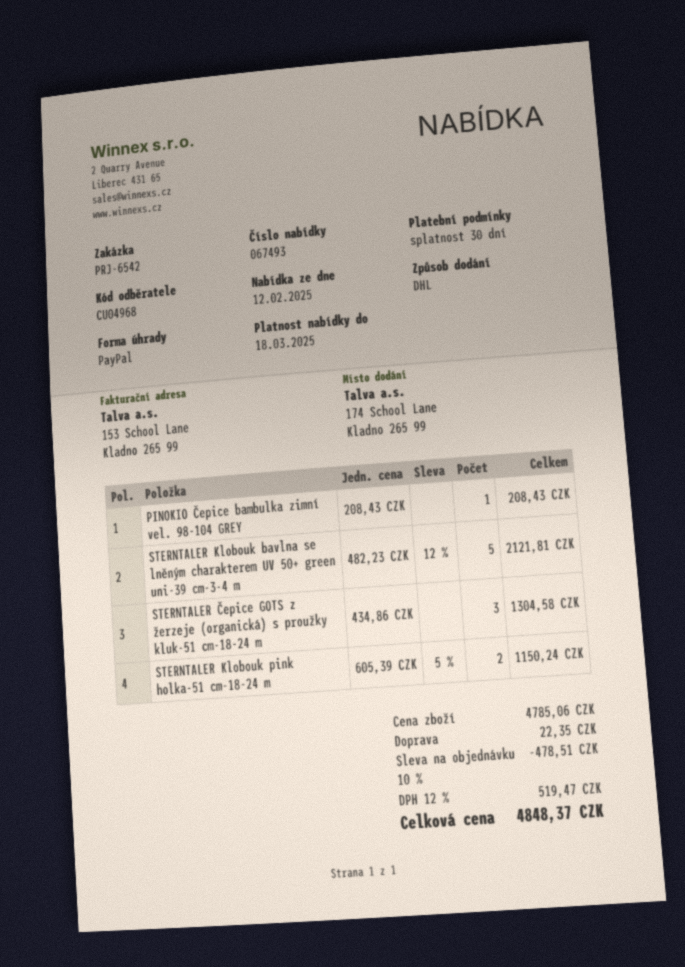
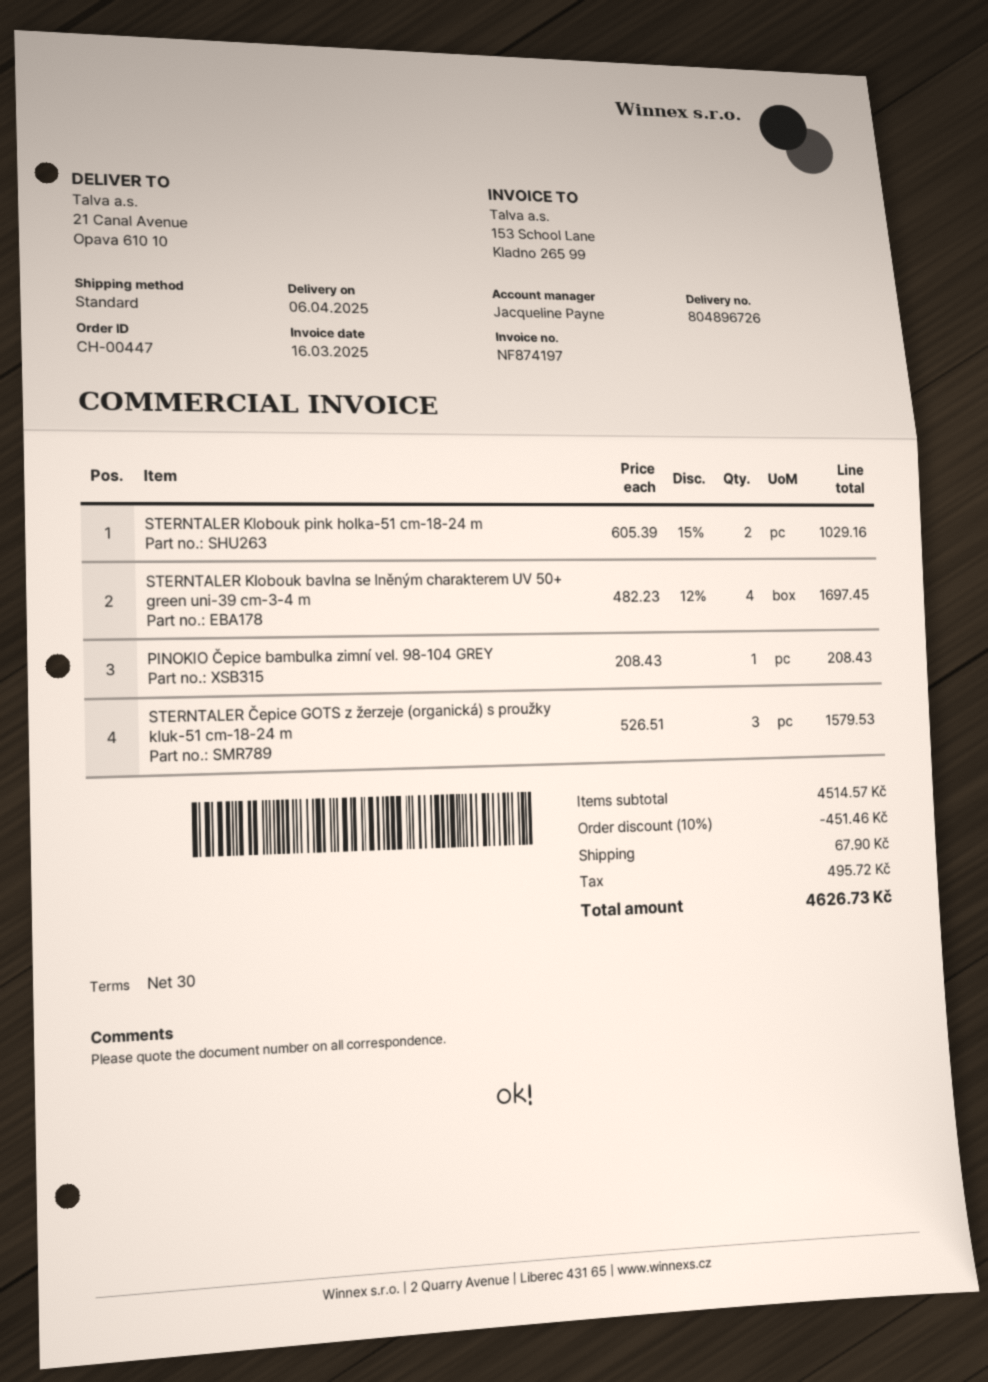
shipping method: DHL -> standard
ship to: 174 School Lane, Kladno 265 99 -> 21 Canal Avenue, Opava 610 10
STERNTALER Klobouk bavlna se lněným charakterem UV 50+ green uni-39 cm-3-4 m: 5 x 482.23 - 12% = 2121.81 -> 4 x 482.23 - 12% = 1697.45
STERNTALER Čepice GOTS z žerzeje (organická) s proužky kluk-51 cm-18-24 m: 3 x 434.86 = 1304.58 -> 3 x 526.51 = 1579.53
STERNTALER Klobouk pink holka-51 cm-18-24 m: 2 x 605.39 - 5% = 1150.24 -> 2 x 605.39 - 15% = 1029.16
subtotal: 4785.06 -> 4514.57
discount: 10% = 478.51 -> 10% = 451.46
shipping: 22.35 -> 67.90
tax: 519.47 -> 495.72
total: 4848.37 -> 4626.73

